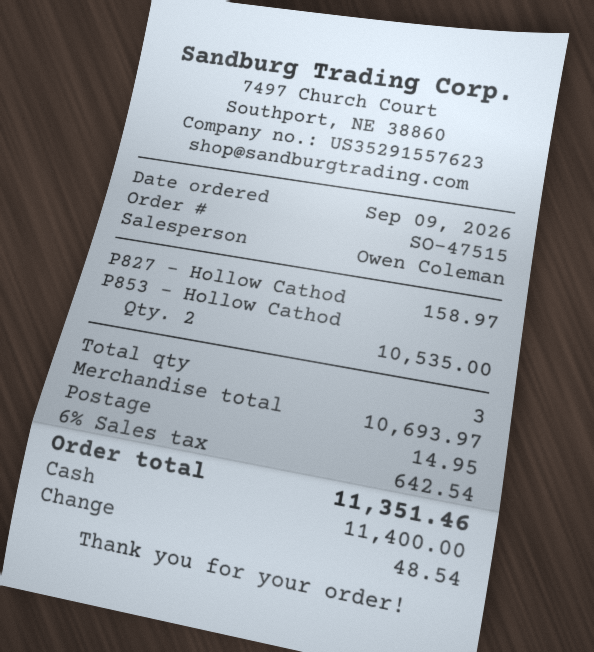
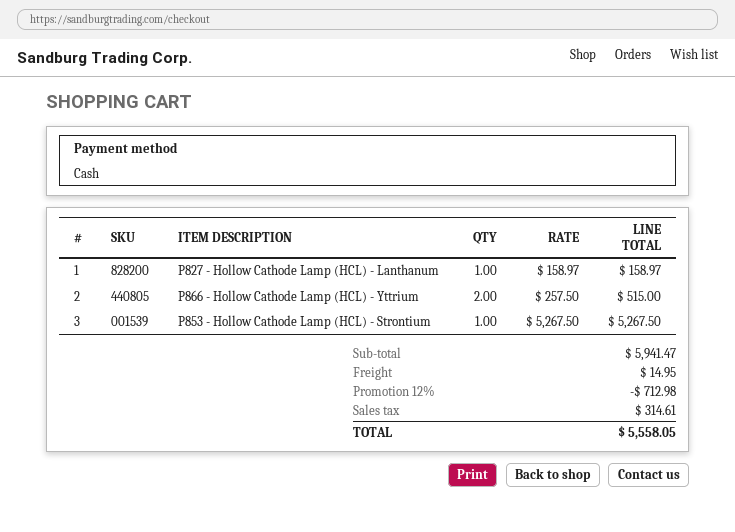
P853 - Hollow Cathod: 2 for 10535.00 -> 1 for 5267.50
P866 - Hollow Cathode Lamp (HCL) - Yttrium: none -> 2 for 515.00
subtotal: 10693.97 -> 5941.47
discount: none -> 12% = 712.98
tax: 642.54 -> 314.61
total: 11351.46 -> 5558.05

